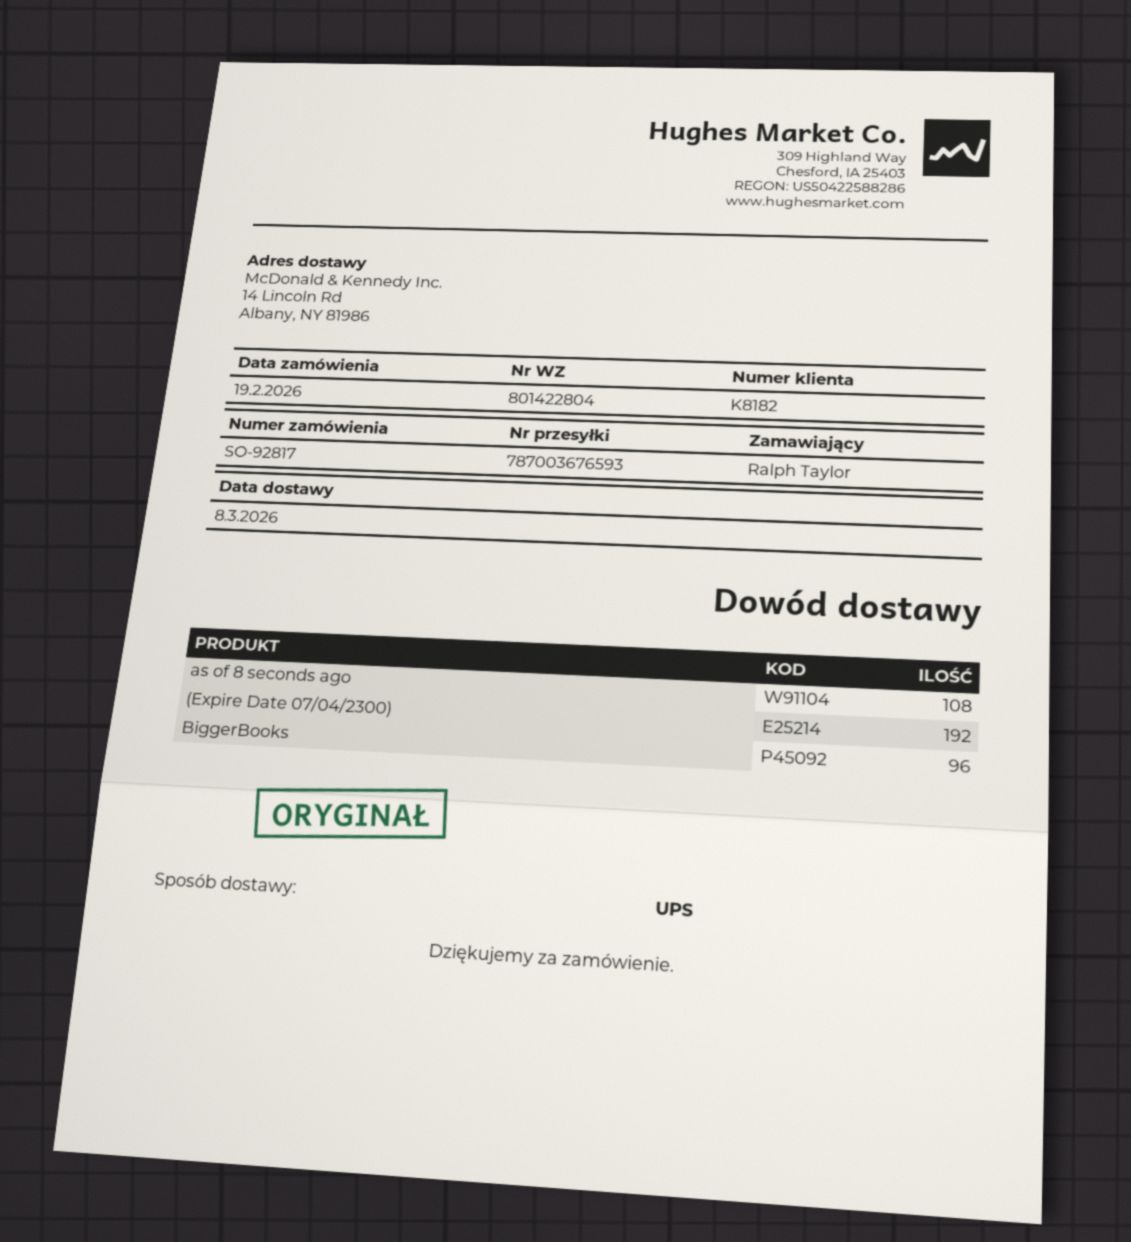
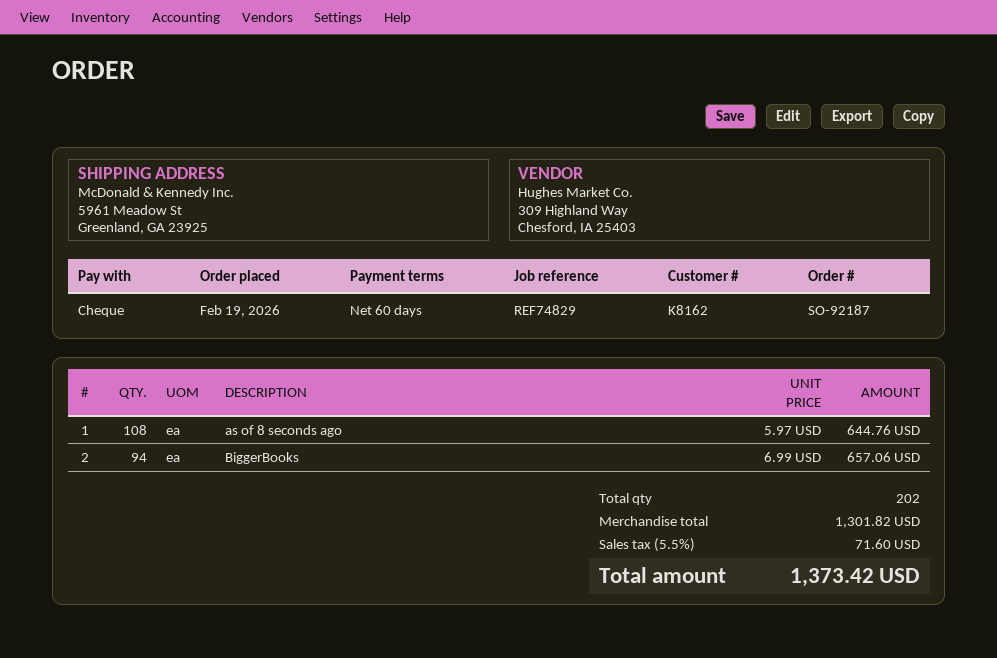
order number: SO-92817 -> SO-92187
customer number: K8182 -> K8162
ship to: 14 Lincoln Rd, Albany, NY 81986 -> 5961 Meadow St, Greenland, GA 23925
(Expire Date 07/04/2300): 192 -> none
BiggerBooks: 96 -> 94

